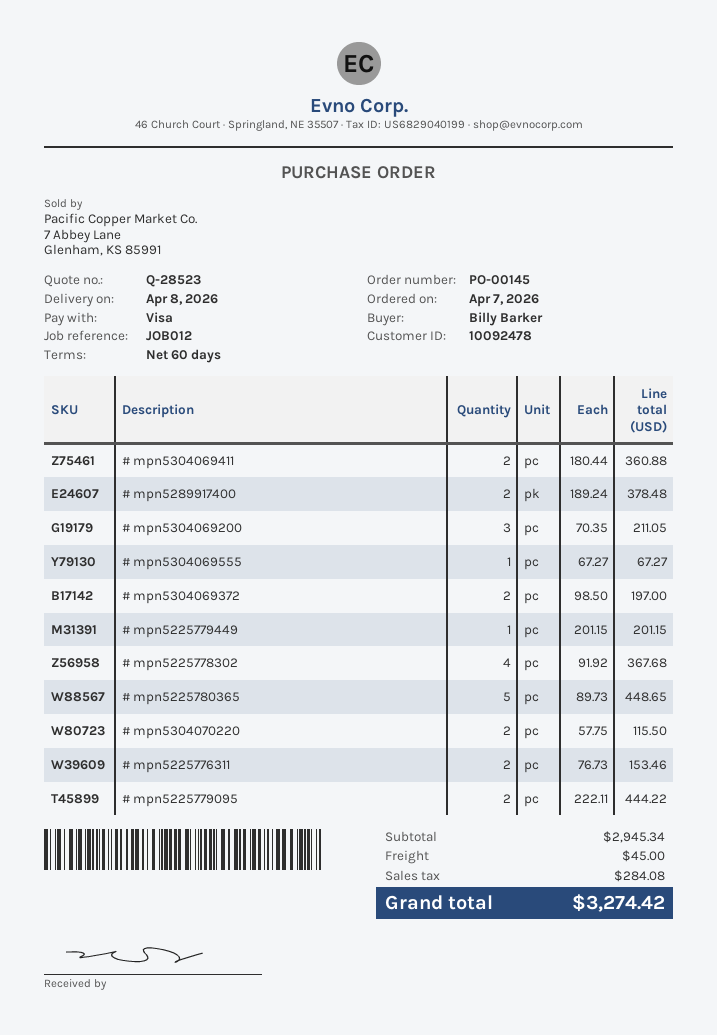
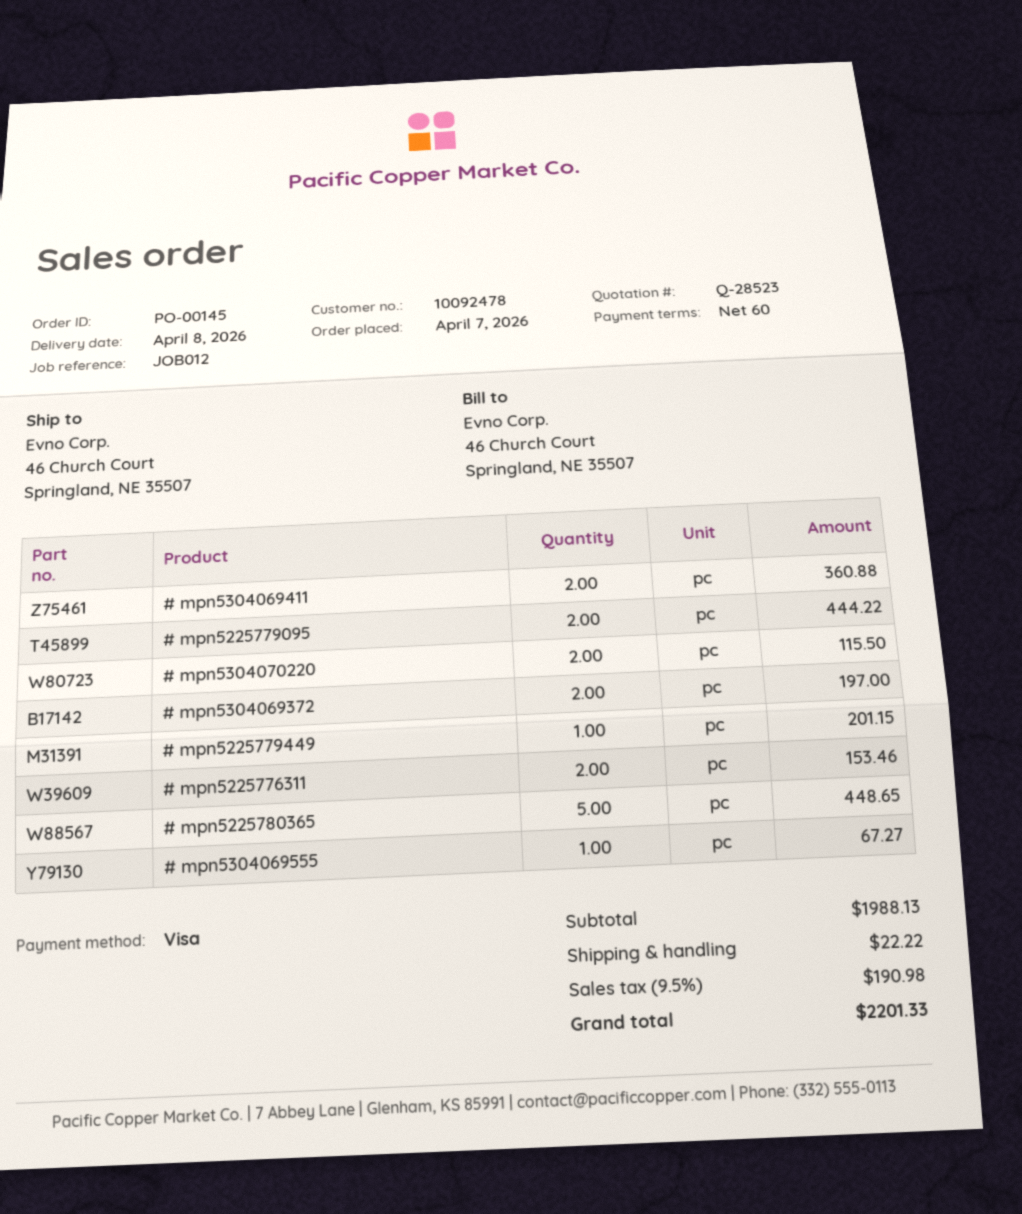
# mpn5289917400: 2 for 378.48 -> none
# mpn5304069200: 3 for 211.05 -> none
# mpn5225778302: 4 for 367.68 -> none
subtotal: 2945.34 -> 1988.13
shipping: 45.00 -> 22.22
tax: 284.08 -> 190.98
total: 3274.42 -> 2201.33

